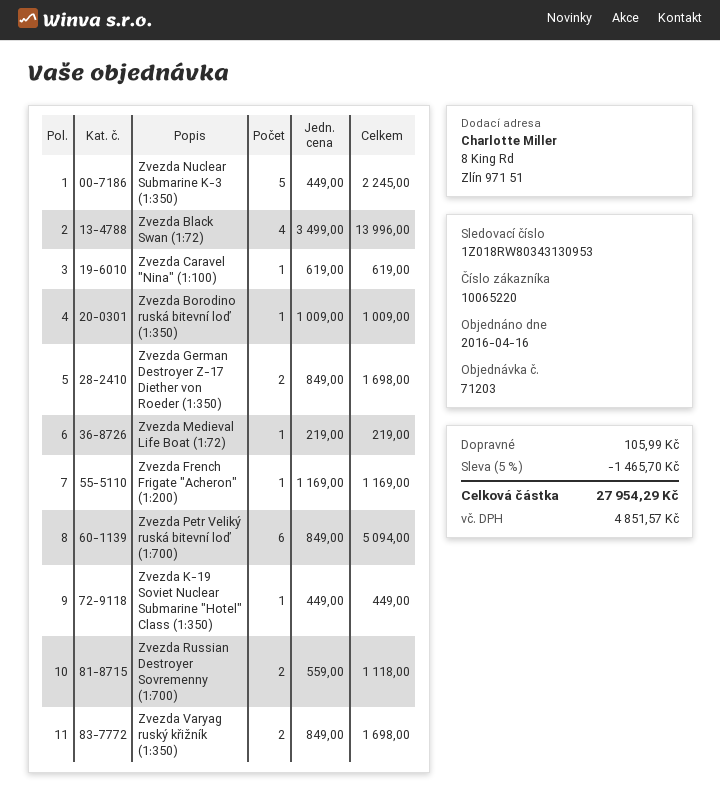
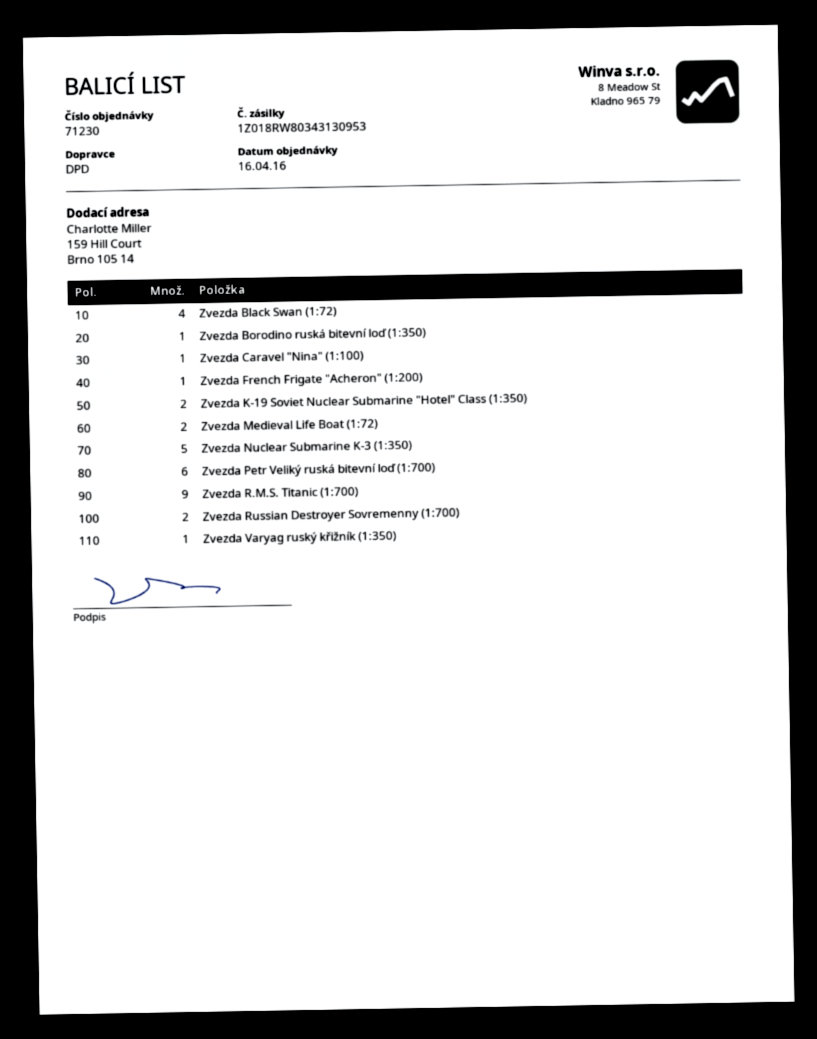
order number: 71203 -> 71230
ship to: 8 King Rd, Zlín 971 51 -> 159 Hill Court, Brno 105 14
Zvezda German Destroyer Z-17 Diether von Roeder (1:350): 2 -> none
Zvezda Medieval Life Boat (1:72): 1 -> 2
Zvezda K-19 Soviet Nuclear Submarine "Hotel" Class (1:350): 1 -> 2
Zvezda Varyag ruský křižník (1:350): 2 -> 1
Zvezda R.M.S. Titanic (1:700): none -> 9

